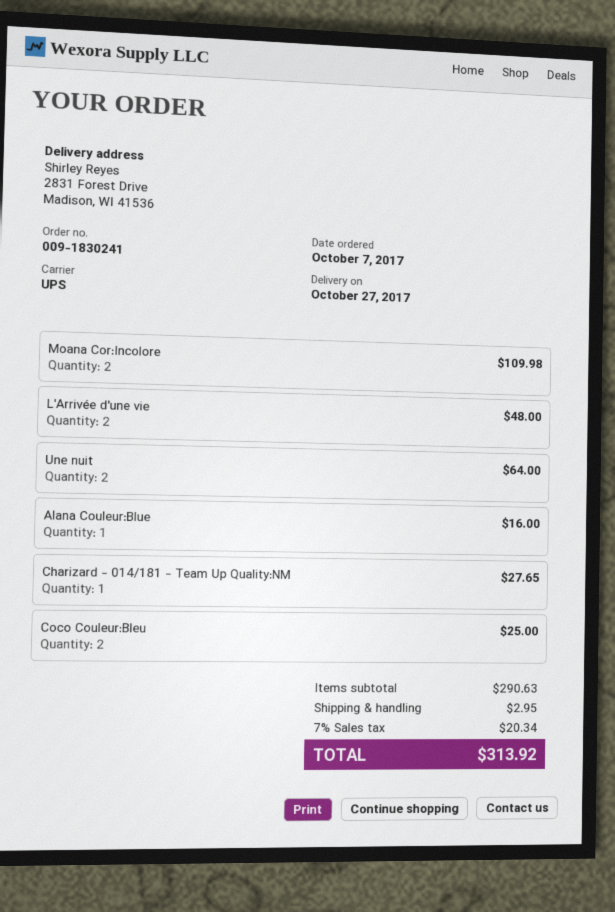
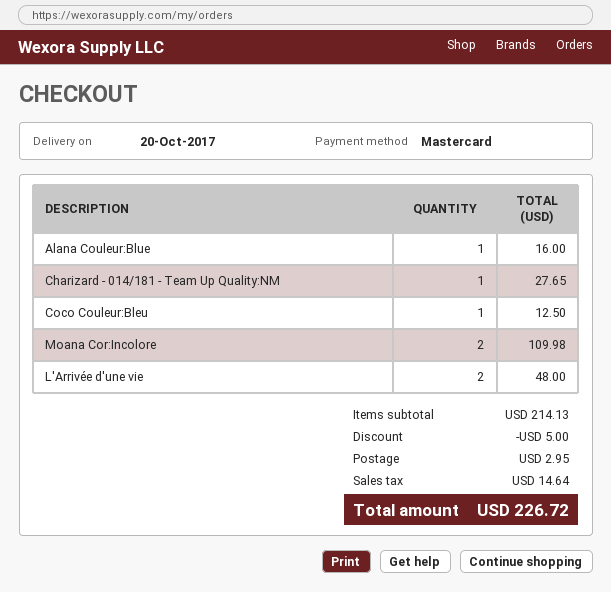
delivery date: 2017-10-27 -> 2017-10-20
Une nuit: 2 for 64.00 -> none
Coco Couleur:Bleu: 2 for 25.00 -> 1 for 12.50
subtotal: 290.63 -> 214.13
discount: none -> 5.00
tax: 20.34 -> 14.64
total: 313.92 -> 226.72

